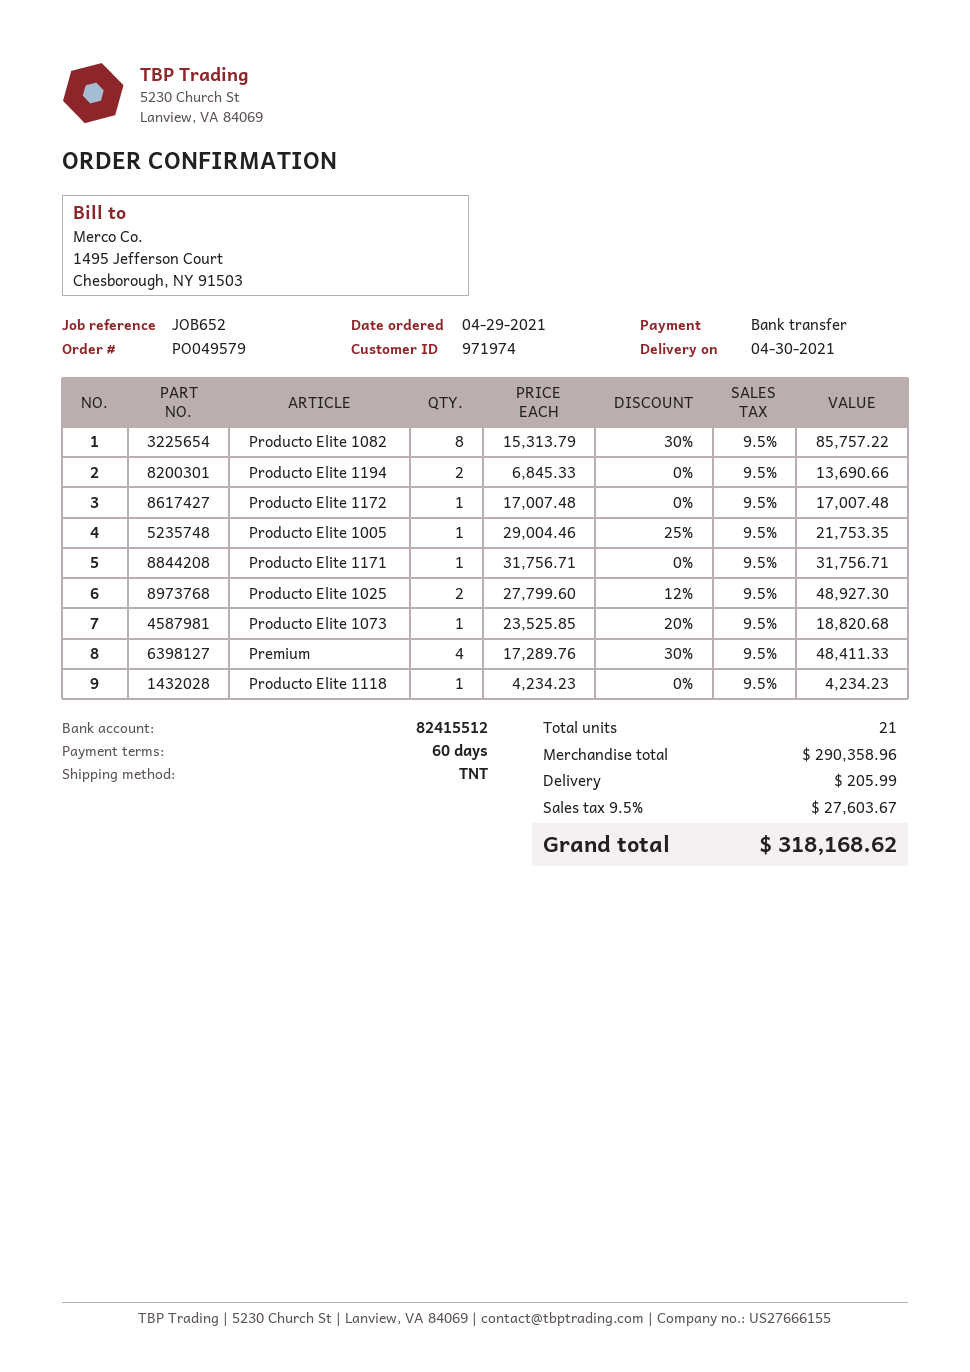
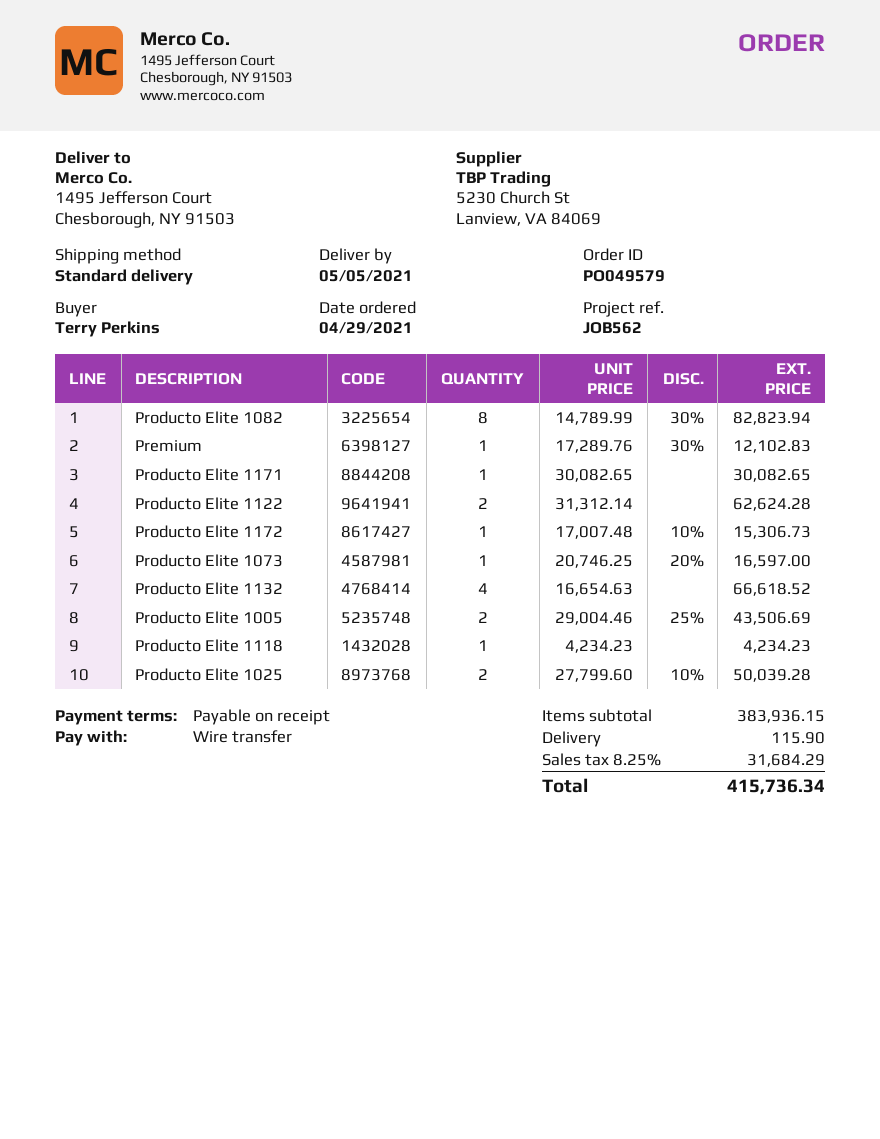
delivery date: 2021-04-30 -> 2021-05-05
payment terms: 60 days -> on receipt
reference: JOB652 -> JOB562
shipping method: TNT -> standard
Producto Elite 1082: 8 x 15313.79 - 30% = 85757.22 -> 8 x 14789.99 - 30% = 82823.94
Producto Elite 1194: 2 x 6845.33 = 13690.66 -> none
Producto Elite 1172: 1 x 17007.48 = 17007.48 -> 1 x 17007.48 - 10% = 15306.73
Producto Elite 1005: 1 x 29004.46 - 25% = 21753.35 -> 2 x 29004.46 - 25% = 43506.69
Producto Elite 1171: 1 x 31756.71 = 31756.71 -> 1 x 30082.65 = 30082.65
Producto Elite 1025: 2 x 27799.60 - 12% = 48927.30 -> 2 x 27799.60 - 10% = 50039.28
Producto Elite 1073: 1 x 23525.85 - 20% = 18820.68 -> 1 x 20746.25 - 20% = 16597.00
Premium: 4 x 17289.76 - 30% = 48411.33 -> 1 x 17289.76 - 30% = 12102.83
Producto Elite 1122: none -> 2 x 31312.14 = 62624.28
Producto Elite 1132: none -> 4 x 16654.63 = 66618.52
subtotal: 290358.96 -> 383936.15
shipping: 205.99 -> 115.90
tax: 9.5% = 27603.67 -> 8.25% = 31684.29
total: 318168.62 -> 415736.34

